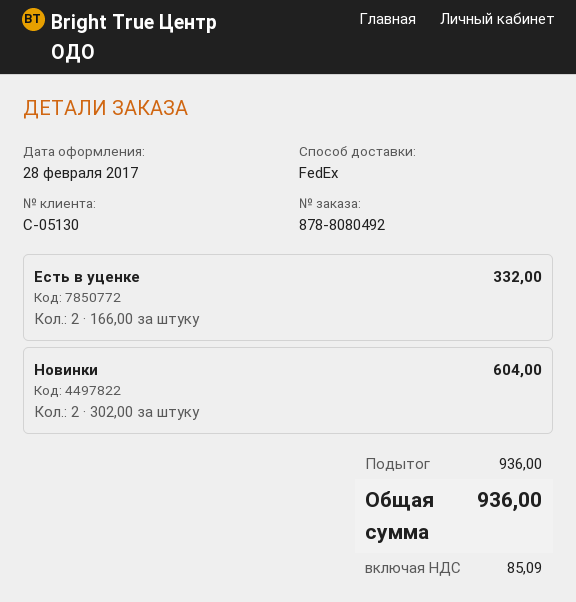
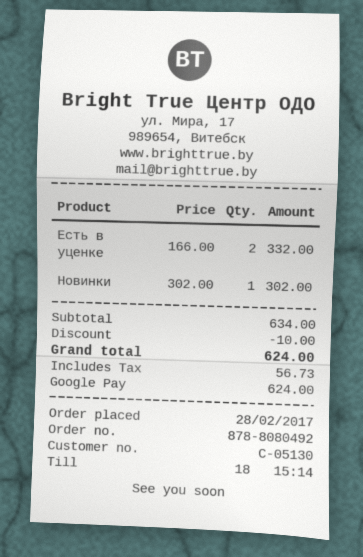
Новинки: 2 x 302.00 = 604.00 -> 1 x 302.00 = 302.00
subtotal: 936.00 -> 634.00
discount: none -> 10.00
tax: 85.09 -> 56.73
total: 936.00 -> 624.00

